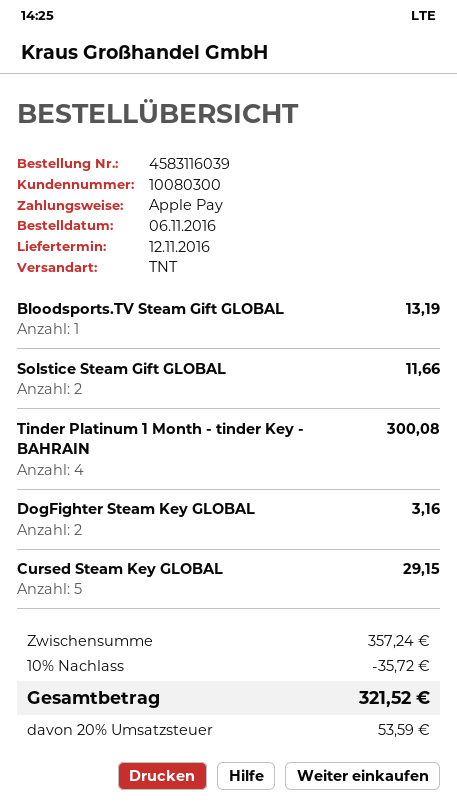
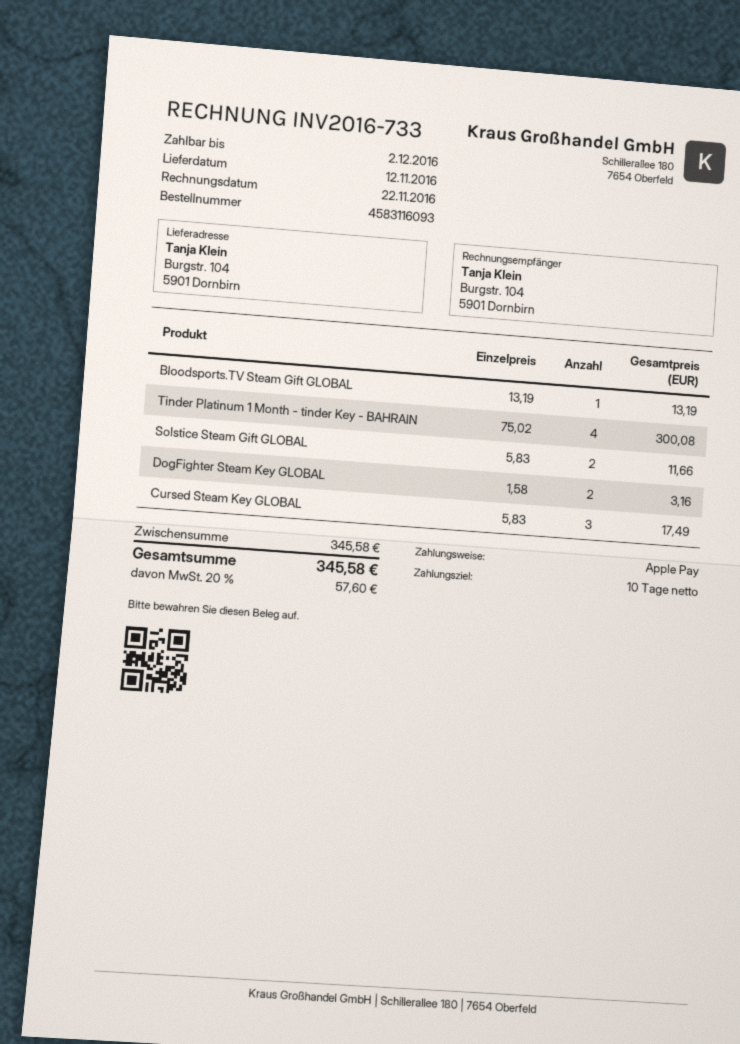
order number: 4583116039 -> 4583116093
Cursed Steam Key GLOBAL: 5 for 29.15 -> 3 for 17.49
subtotal: 357.24 -> 345.58
discount: 10% = 35.72 -> none
tax: 20% = 53.59 -> 20% = 57.60
total: 321.52 -> 345.58

